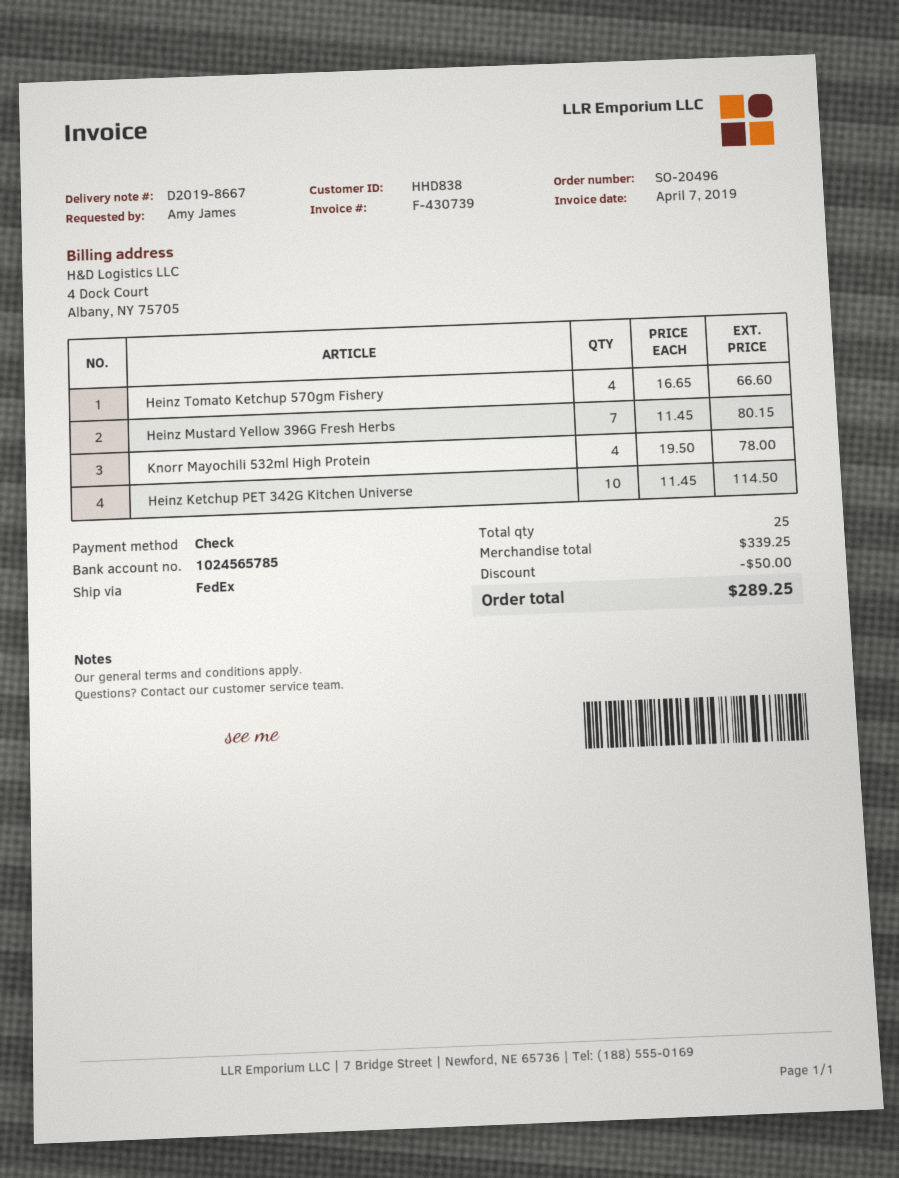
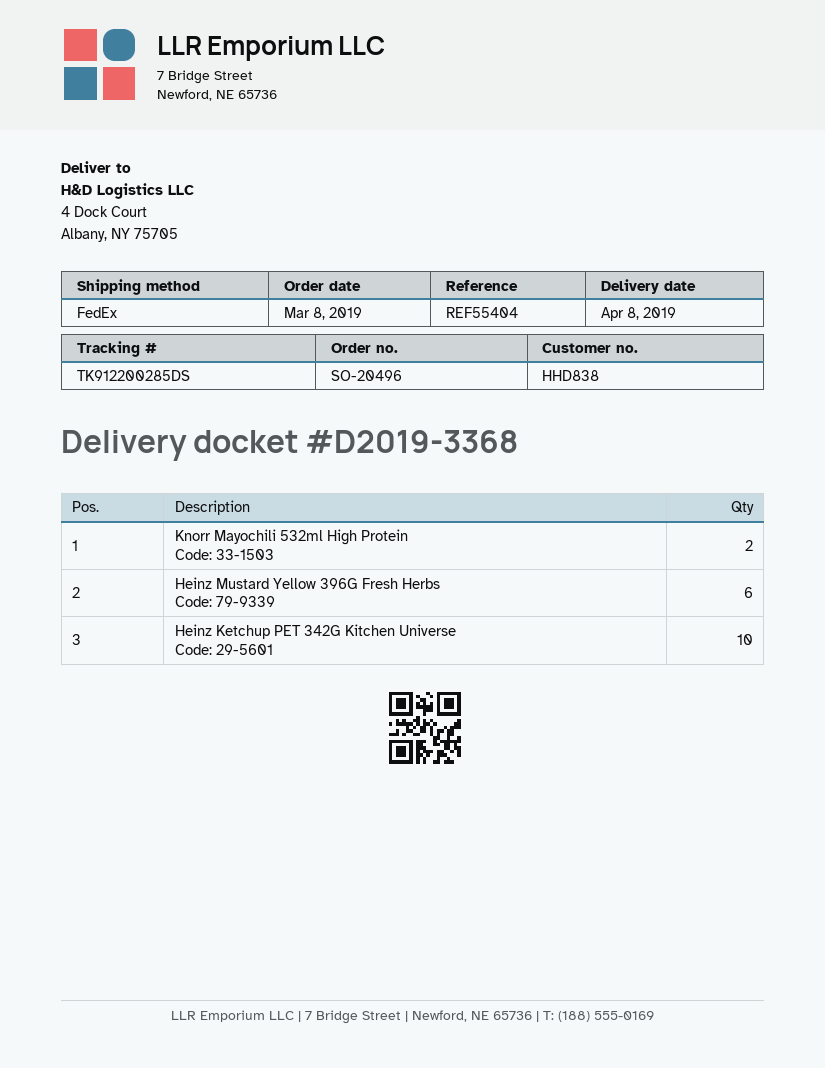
delivery note number: D2019-8667 -> D2019-3368
Heinz Tomato Ketchup 570gm Fishery: 4 -> none
Heinz Mustard Yellow 396G Fresh Herbs: 7 -> 6
Knorr Mayochili 532ml High Protein: 4 -> 2

